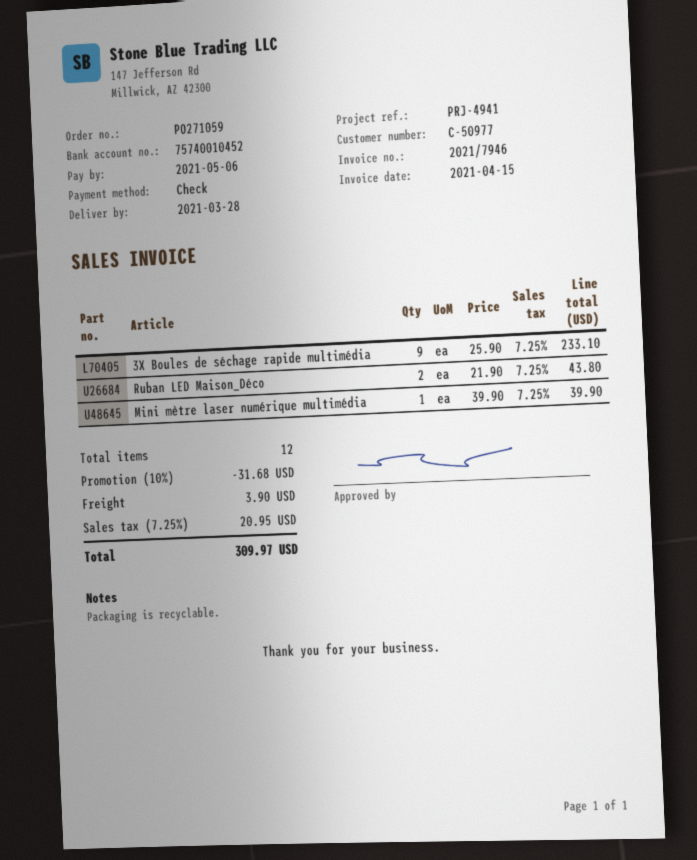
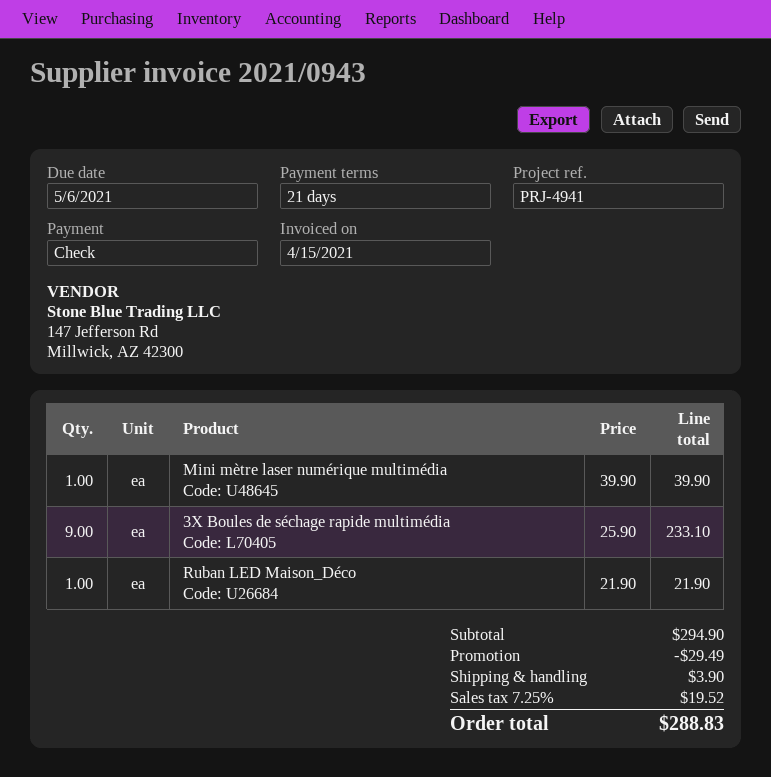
invoice number: 2021/7946 -> 2021/0943
Ruban LED Maison_Déco: 2 x 21.90 = 43.80 -> 1 x 21.90 = 21.90
discount: 31.68 -> 29.49
tax: 7.25% = 20.95 -> 7.25% = 19.52
total: 309.97 -> 288.83

